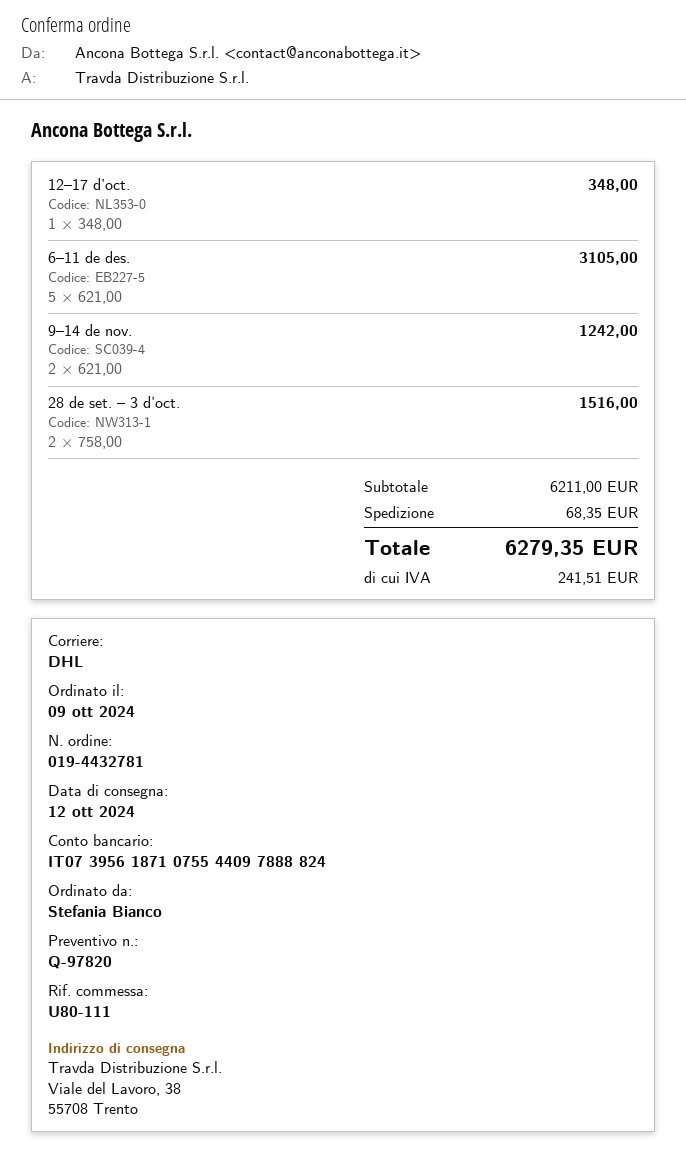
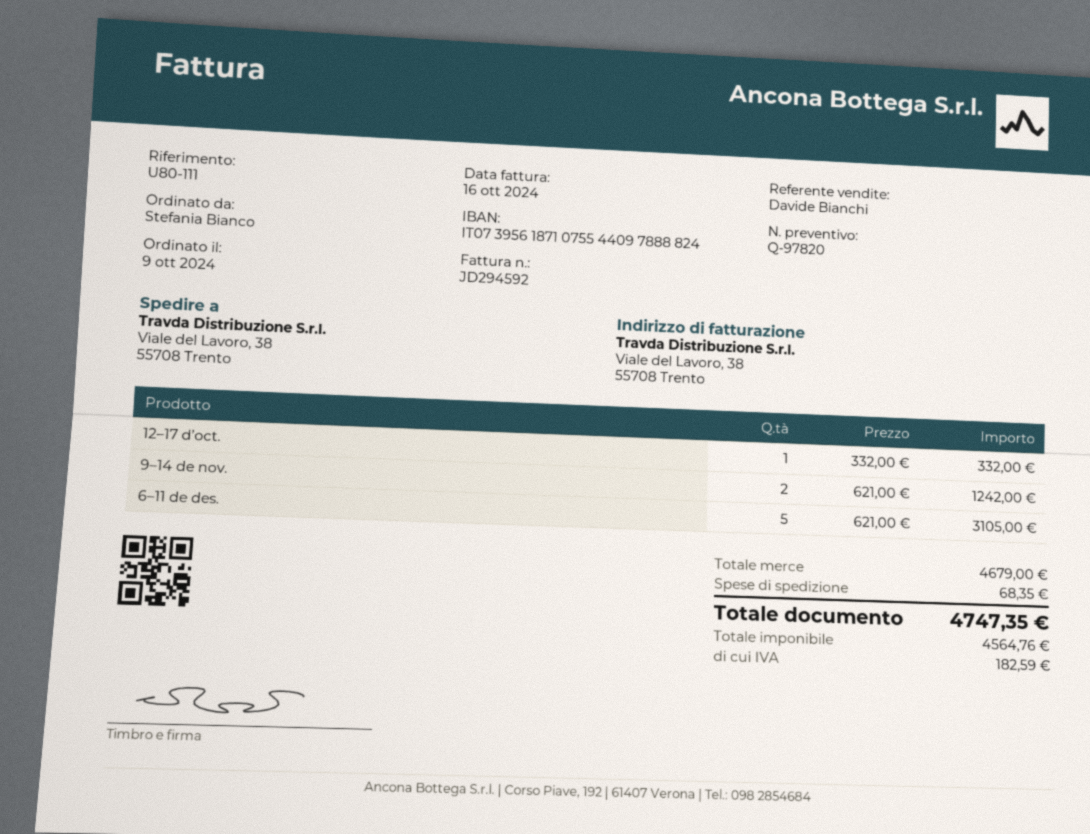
12–17 d’oct.: 1 x 348.00 = 348.00 -> 1 x 332.00 = 332.00
28 de set. – 3 d’oct.: 2 x 758.00 = 1516.00 -> none
subtotal: 6211.00 -> 4679.00
tax: 241.51 -> 182.59
total: 6279.35 -> 4747.35

